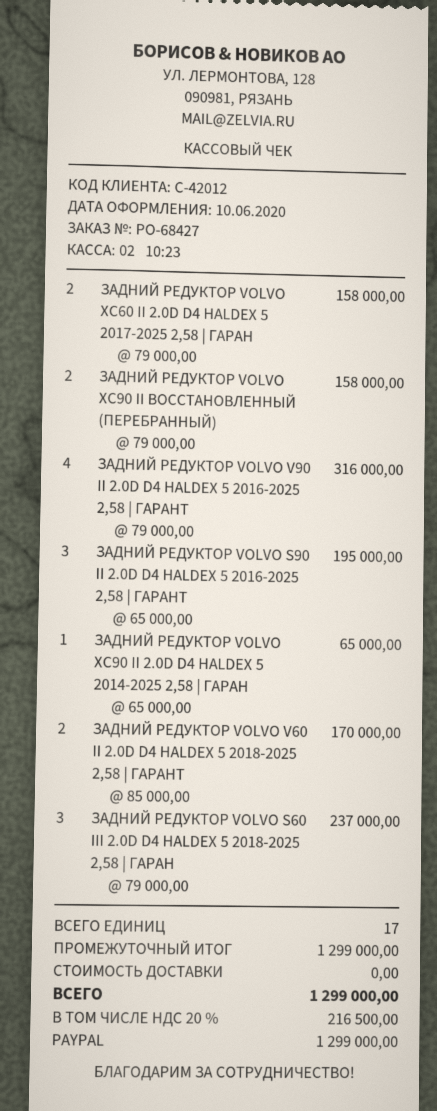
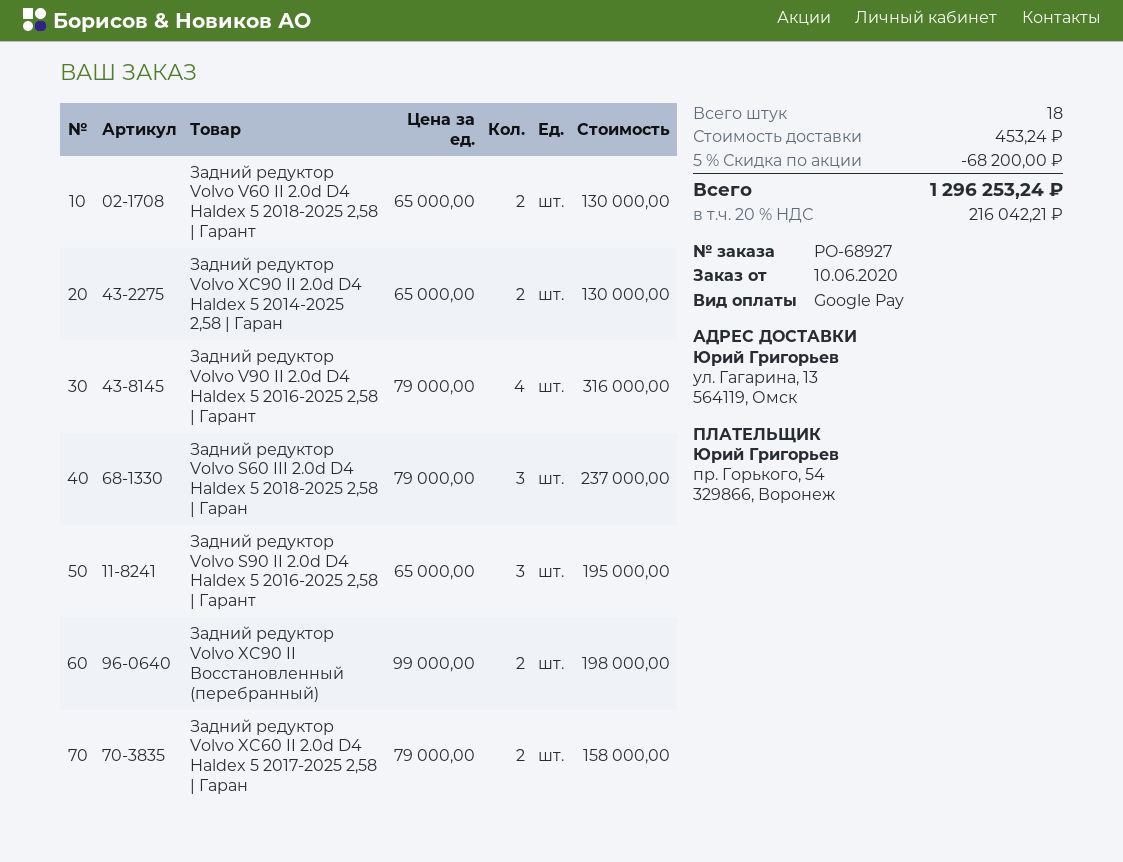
order number: PO-68427 -> PO-68927
payment method: PayPal -> Google Pay
ЗАДНИЙ РЕДУКТОР VOLVO XC90 II ВОССТАНОВЛЕННЫЙ (ПЕРЕБРАННЫЙ): 2 x 79000.00 = 158000.00 -> 2 x 99000.00 = 198000.00
ЗАДНИЙ РЕДУКТОР VOLVO XC90 II 2.0D D4 HALDEX 5 2014-2025 2,58 | ГАРАН: 1 x 65000.00 = 65000.00 -> 2 x 65000.00 = 130000.00
ЗАДНИЙ РЕДУКТОР VOLVO V60 II 2.0D D4 HALDEX 5 2018-2025 2,58 | ГАРАНТ: 2 x 85000.00 = 170000.00 -> 2 x 65000.00 = 130000.00
total quantity: 17 -> 18
discount: none -> 5% = 68200.00
shipping: 0.00 -> 453.24
tax: 20% = 216500.00 -> 20% = 216042.21
total: 1299000.00 -> 1296253.24

